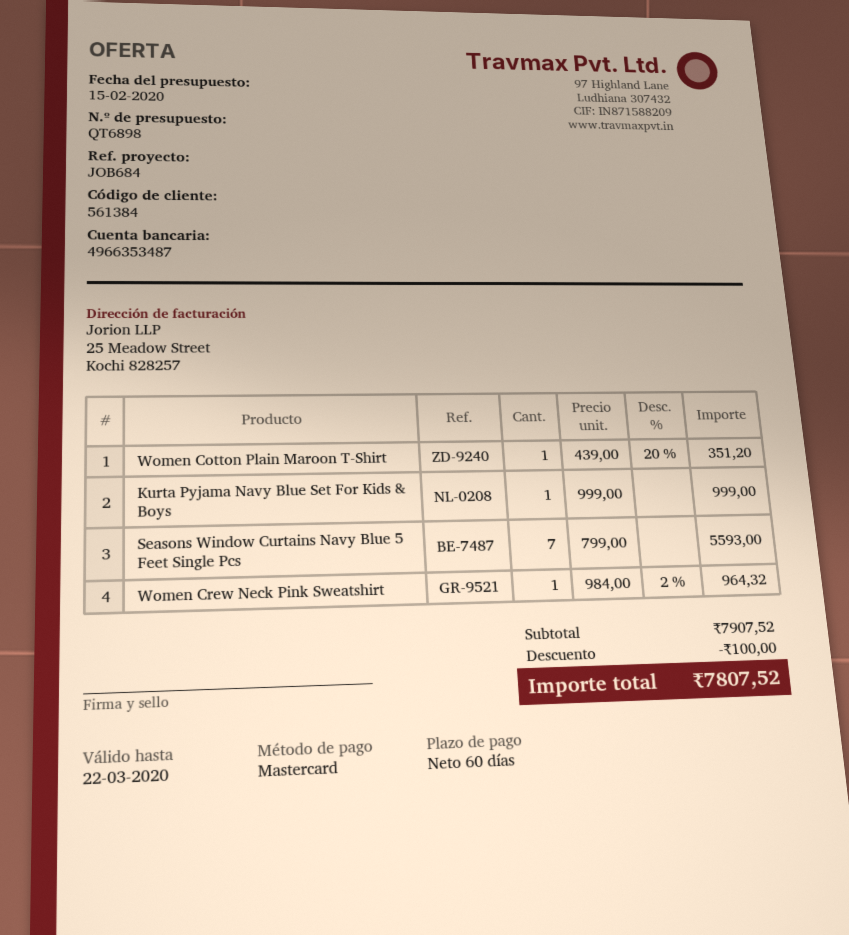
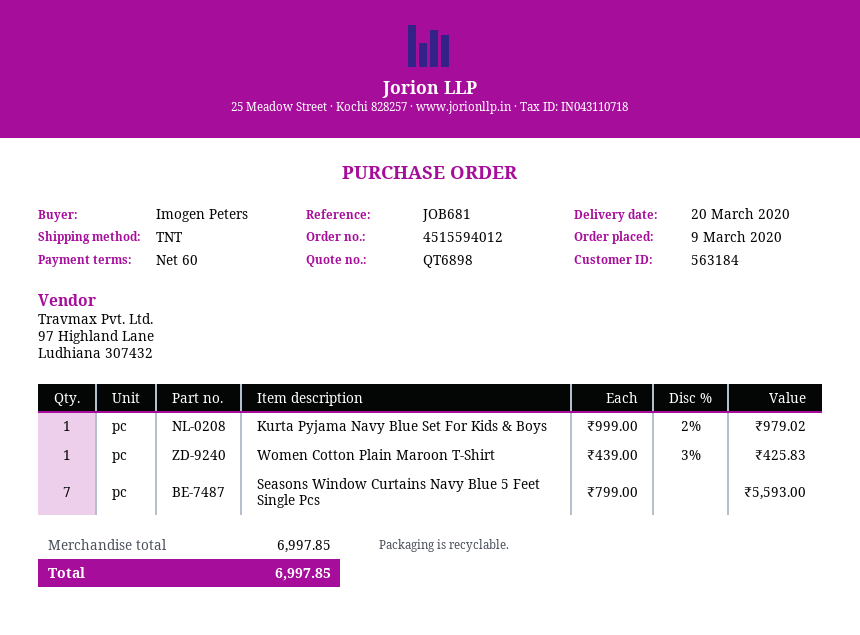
customer number: 561384 -> 563184
reference: JOB684 -> JOB681
Women Cotton Plain Maroon T-Shirt: 1 x 439.00 - 20% = 351.20 -> 1 x 439.00 - 3% = 425.83
Kurta Pyjama Navy Blue Set For Kids & Boys: 1 x 999.00 = 999.00 -> 1 x 999.00 - 2% = 979.02
Women Crew Neck Pink Sweatshirt: 1 x 984.00 - 2% = 964.32 -> none
subtotal: 7907.52 -> 6997.85
discount: 100.00 -> none
total: 7807.52 -> 6997.85

